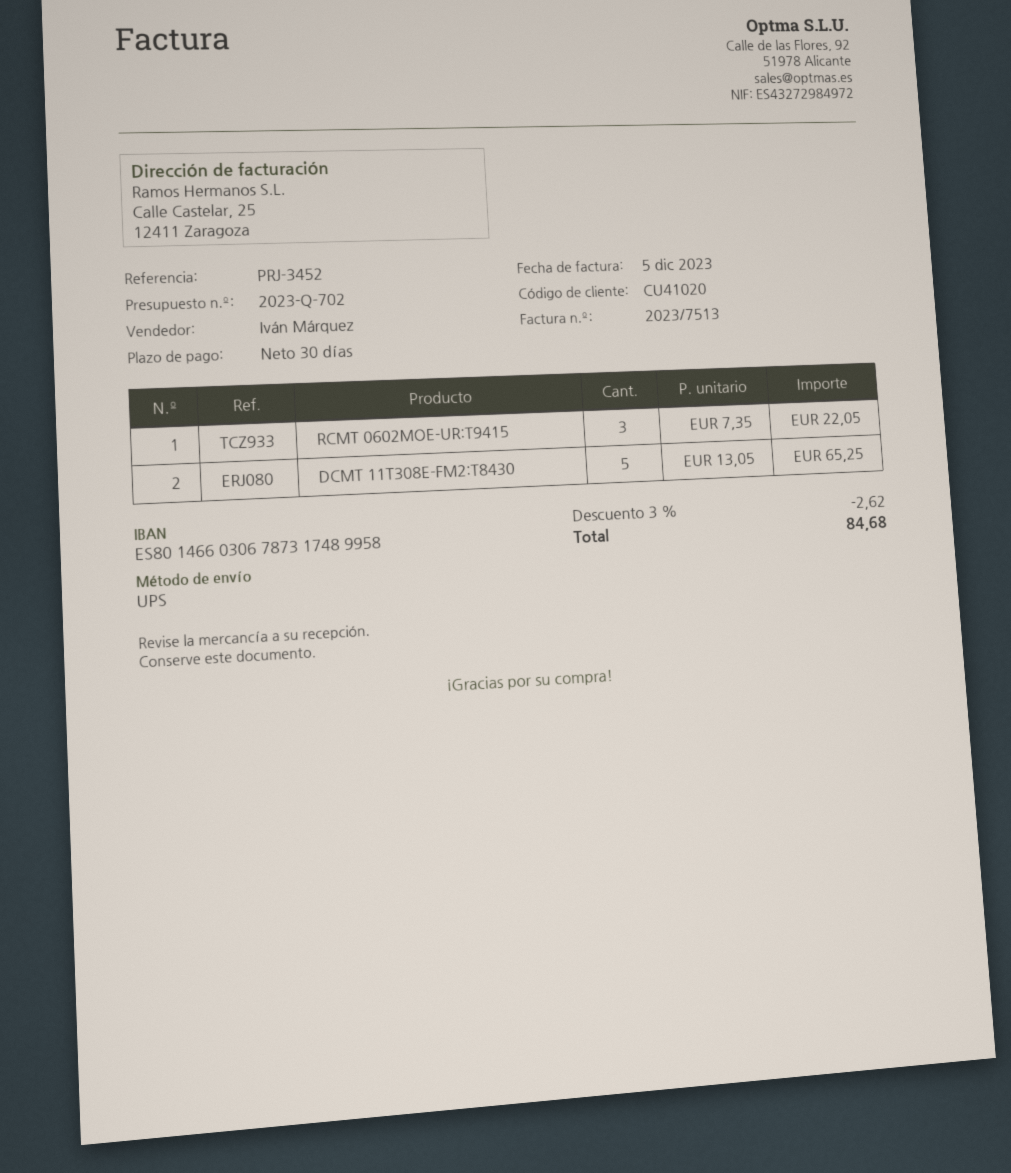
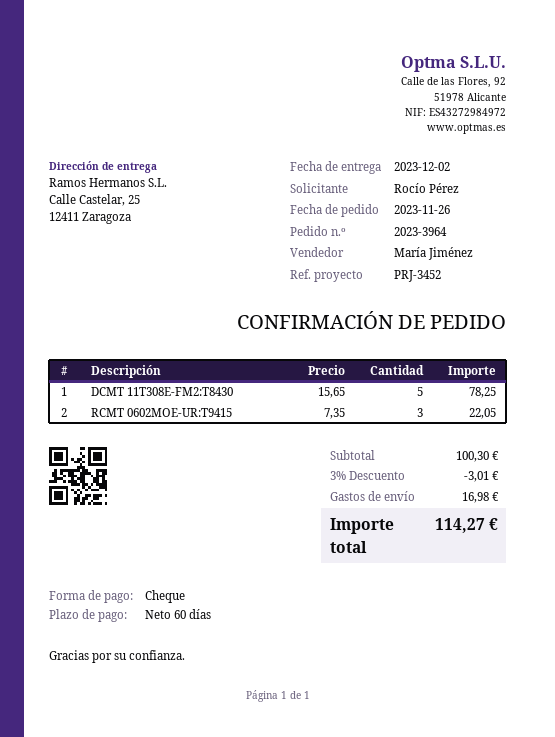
payment terms: 30 days -> 60 days
sales rep: Iván Márquez -> María Jiménez
DCMT 11T308E-FM2:T8430: 5 x 13.05 = 65.25 -> 5 x 15.65 = 78.25
discount: 3% = 2.62 -> 3% = 3.01
shipping: none -> 16.98
total: 84.68 -> 114.27

